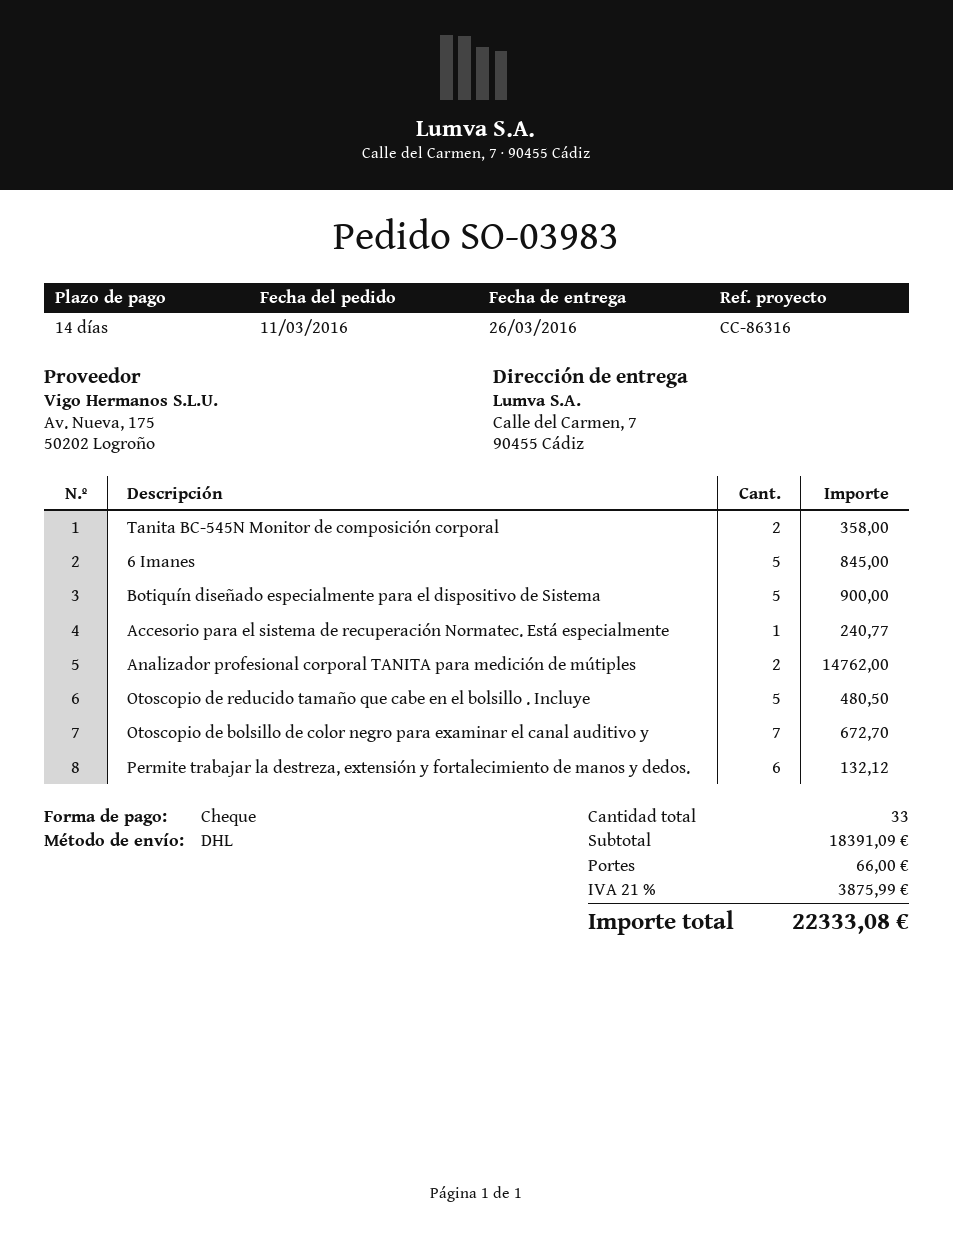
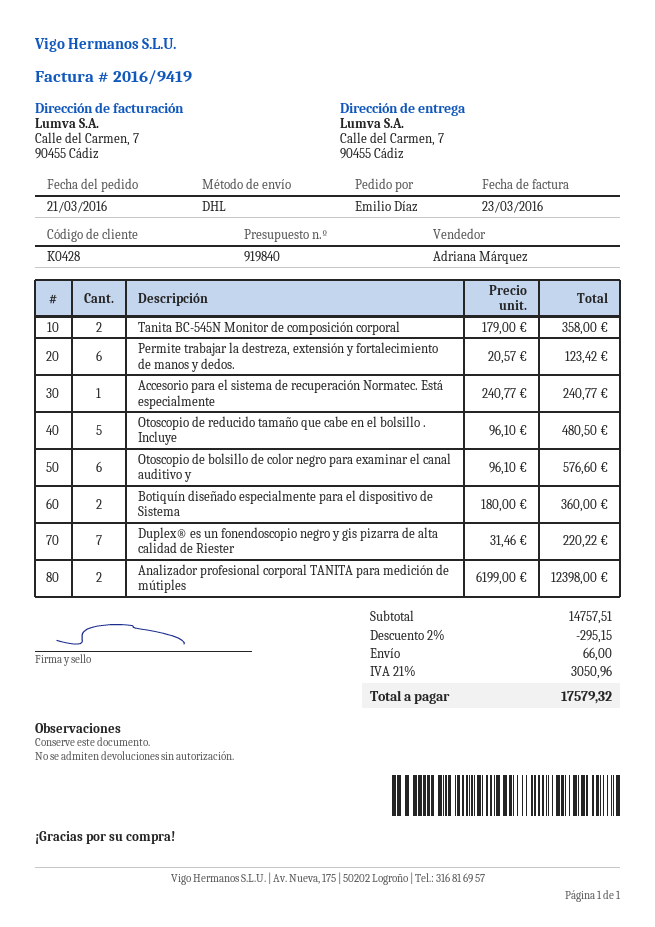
order date: 2016-03-11 -> 2016-03-21
6 Imanes: 5 for 845.00 -> none
Botiquín diseñado especialmente para el dispositivo de Sistema: 5 for 900.00 -> 2 for 360.00
Analizador profesional corporal TANITA para medición de mútiples: 2 for 14762.00 -> 2 for 12398.00
Otoscopio de bolsillo de color negro para examinar el canal auditivo y: 7 for 672.70 -> 6 for 576.60
Permite trabajar la destreza, extensión y fortalecimiento de manos y dedos.: 6 for 132.12 -> 6 for 123.42
Duplex® es un fonendoscopio negro y gis pizarra de alta calidad de Riester: none -> 7 for 220.22
subtotal: 18391.09 -> 14757.51
discount: none -> 2% = 295.15
tax: 21% = 3875.99 -> 21% = 3050.96
total: 22333.08 -> 17579.32

